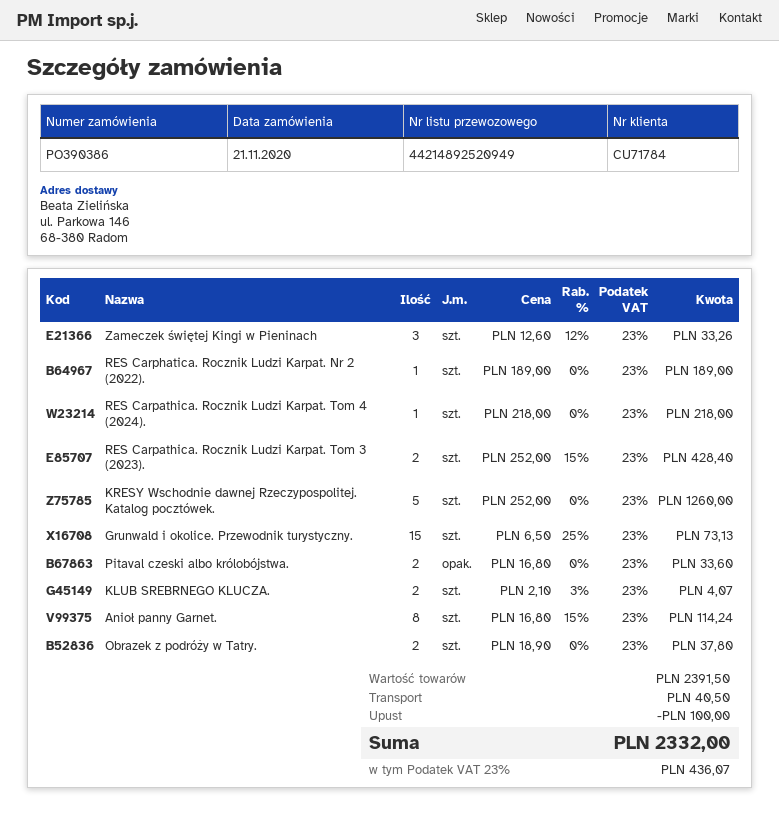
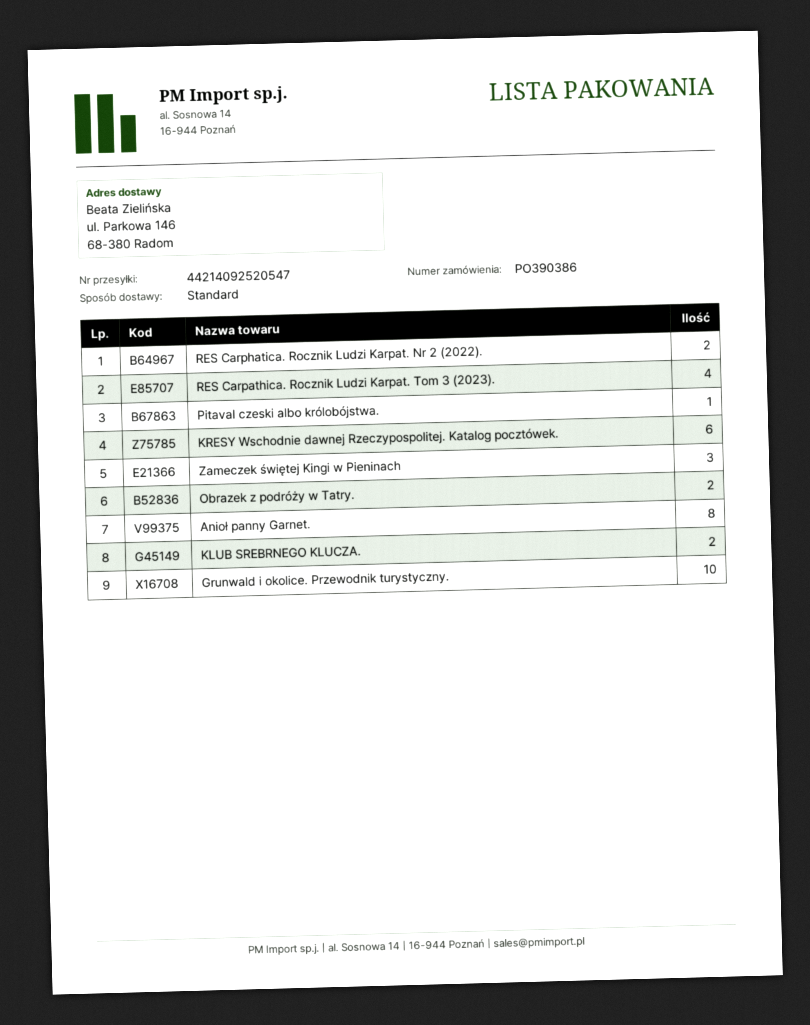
tracking number: 44214892520949 -> 44214092520547
RES Carphatica. Rocznik Ludzi Karpat. Nr 2 (2022).: 1 -> 2
RES Carpathica. Rocznik Ludzi Karpat. Tom 4 (2024).: 1 -> none
RES Carpathica. Rocznik Ludzi Karpat. Tom 3 (2023).: 2 -> 4
KRESY Wschodnie dawnej Rzeczypospolitej. Katalog pocztówek.: 5 -> 6
Grunwald i okolice. Przewodnik turystyczny.: 15 -> 10
Pitaval czeski albo królobójstwa.: 2 -> 1

